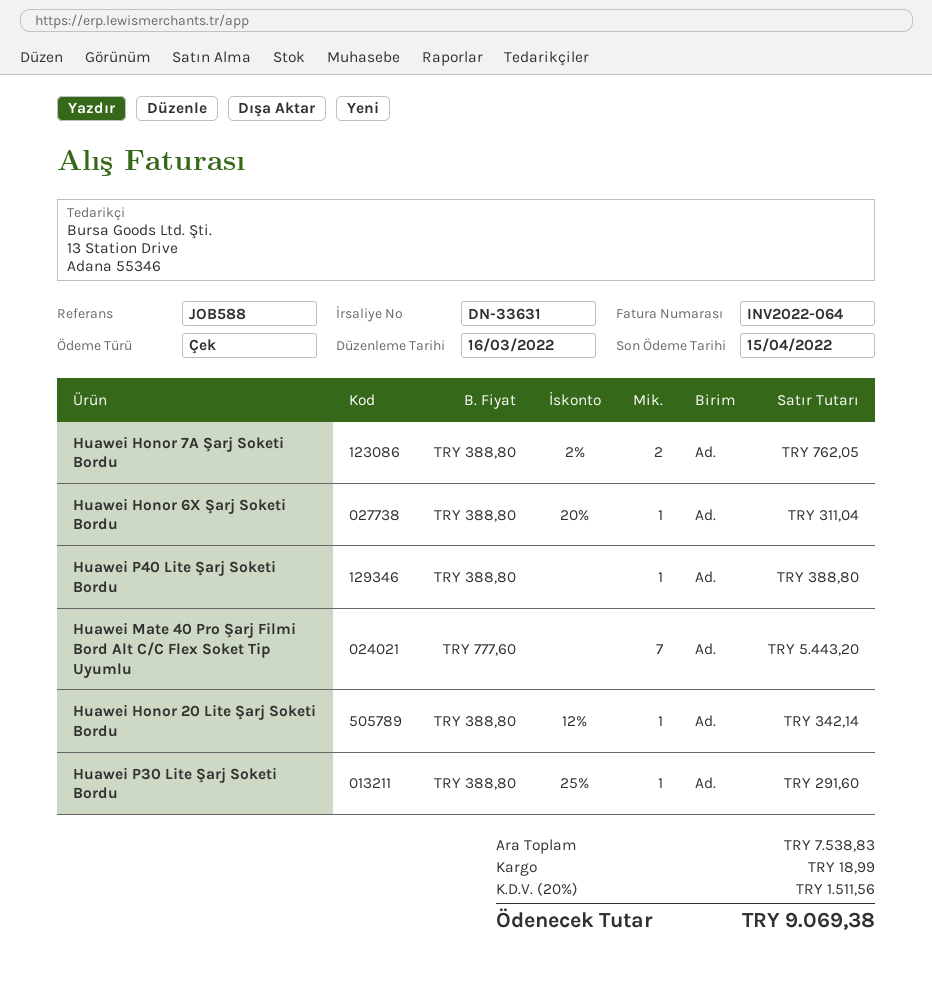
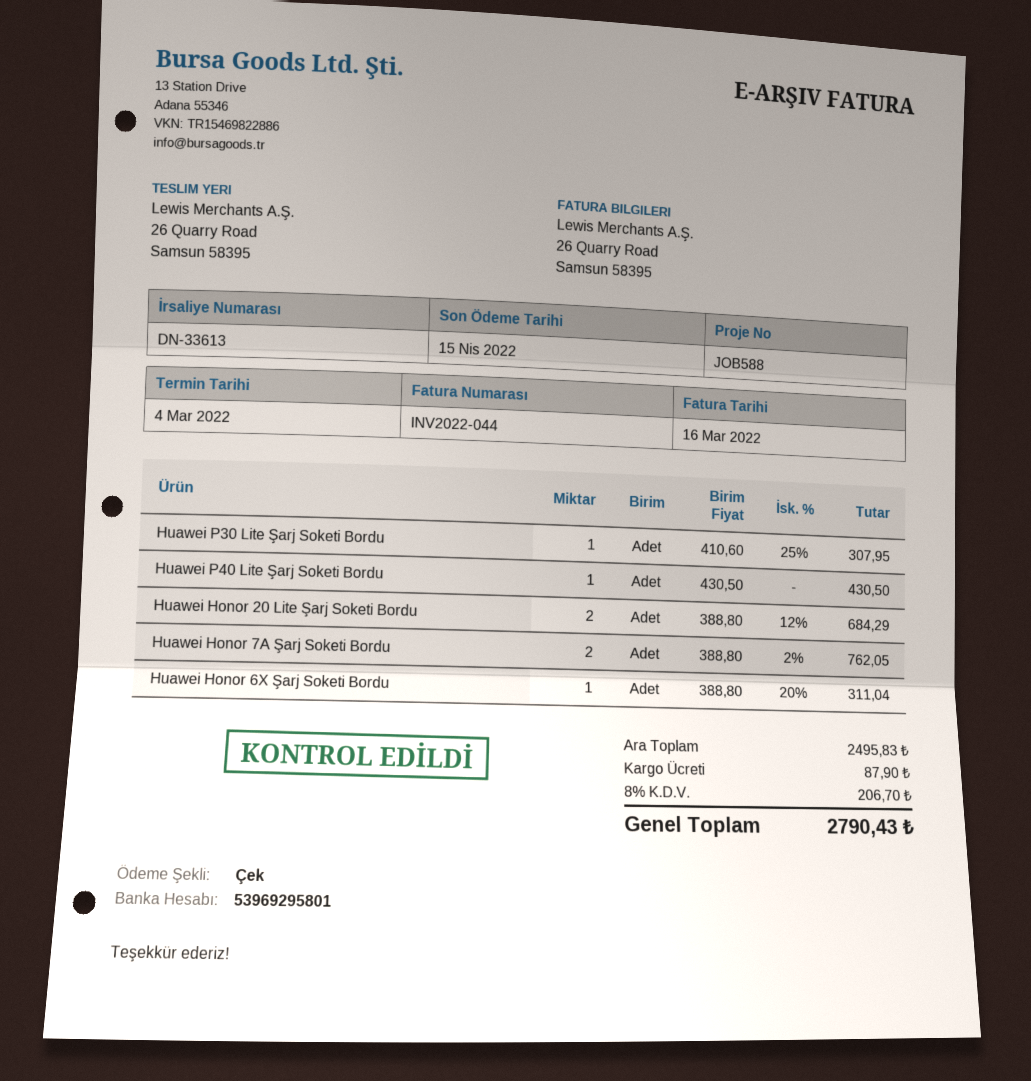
delivery note number: DN-33631 -> DN-33613
invoice number: INV2022-064 -> INV2022-044
Huawei P40 Lite Şarj Soketi Bordu: 1 x 388.80 = 388.80 -> 1 x 430.50 = 430.50
Huawei Mate 40 Pro Şarj Filmi Bord Alt C/C Flex Soket Tip Uyumlu: 7 x 777.60 = 5443.20 -> none
Huawei Honor 20 Lite Şarj Soketi Bordu: 1 x 388.80 - 12% = 342.14 -> 2 x 388.80 - 12% = 684.29
Huawei P30 Lite Şarj Soketi Bordu: 1 x 388.80 - 25% = 291.60 -> 1 x 410.60 - 25% = 307.95
subtotal: 7538.83 -> 2495.83
shipping: 18.99 -> 87.90
tax: 20% = 1511.56 -> 8% = 206.70
total: 9069.38 -> 2790.43

